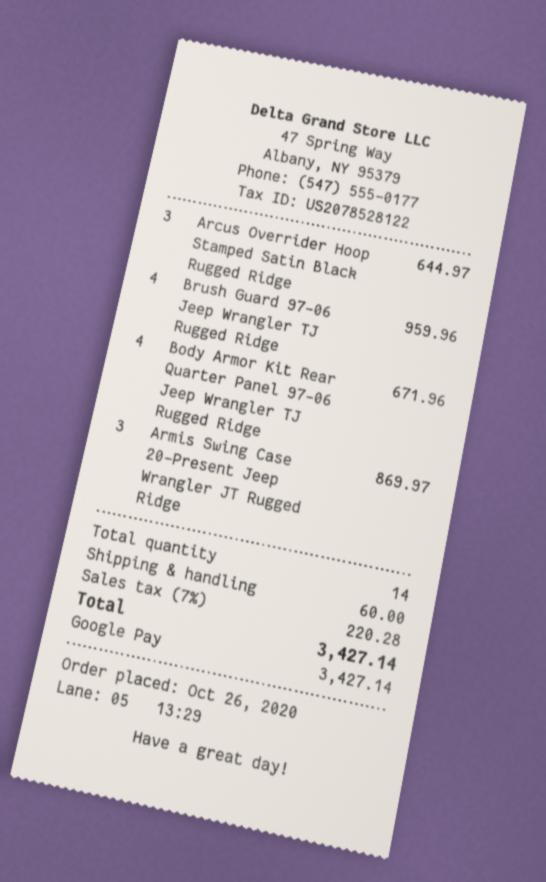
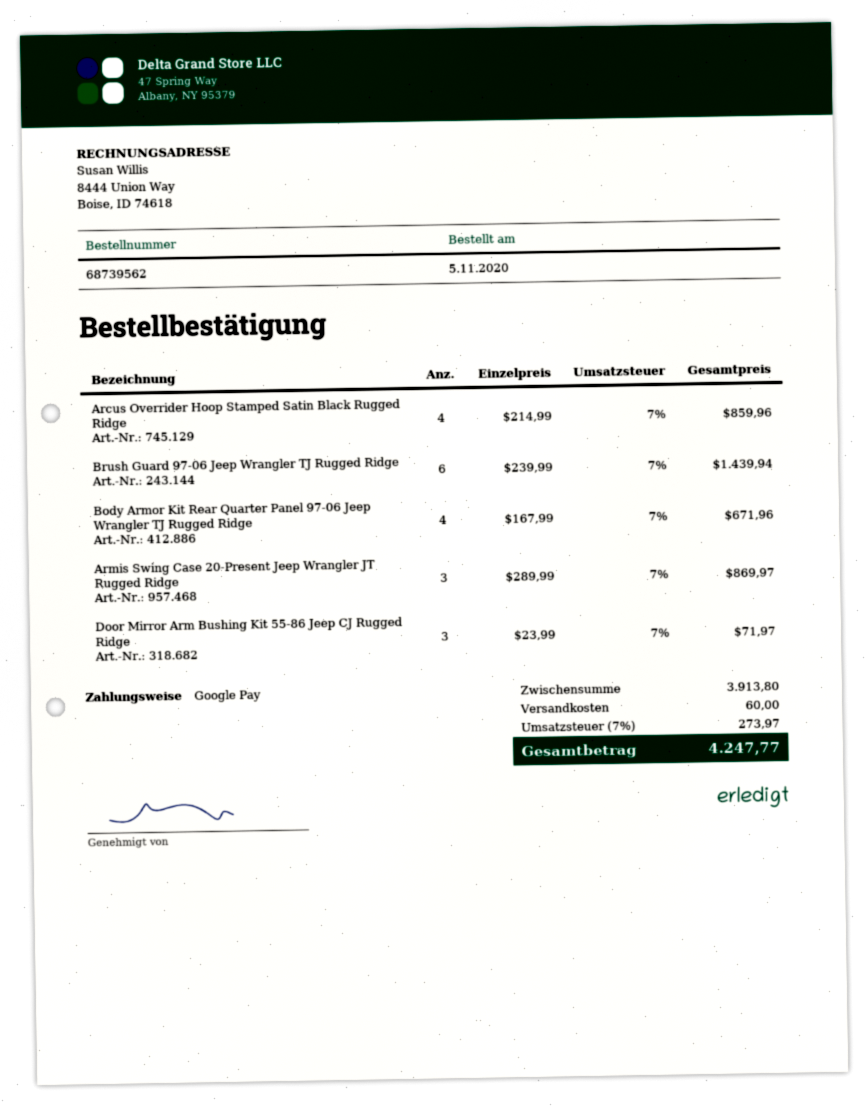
order date: 2020-10-26 -> 2020-11-05
Arcus Overrider Hoop Stamped Satin Black Rugged Ridge: 3 for 644.97 -> 4 for 859.96
Brush Guard 97-06 Jeep Wrangler TJ Rugged Ridge: 4 for 959.96 -> 6 for 1439.94
Door Mirror Arm Bushing Kit 55-86 Jeep CJ Rugged Ridge: none -> 3 for 71.97
tax: 7% = 220.28 -> 7% = 273.97
total: 3427.14 -> 4247.77

